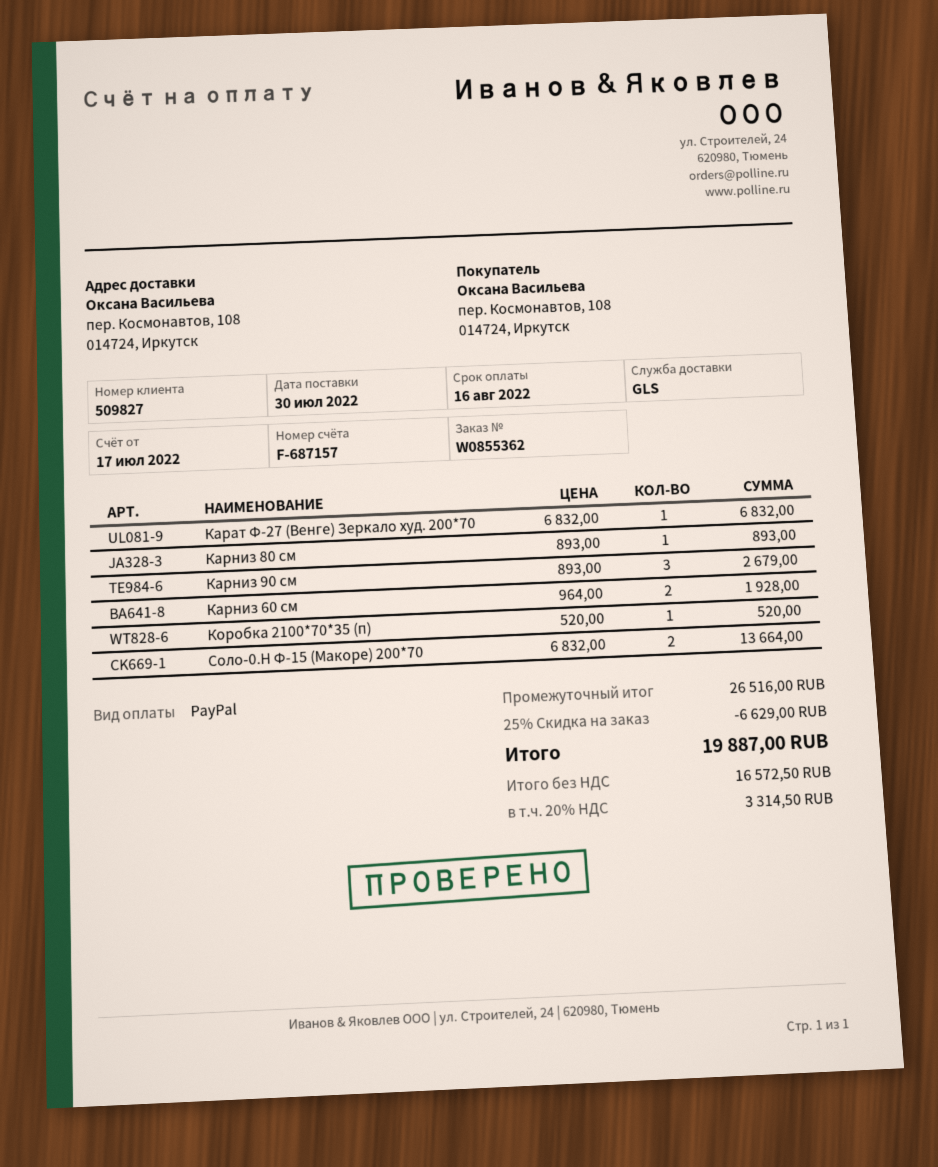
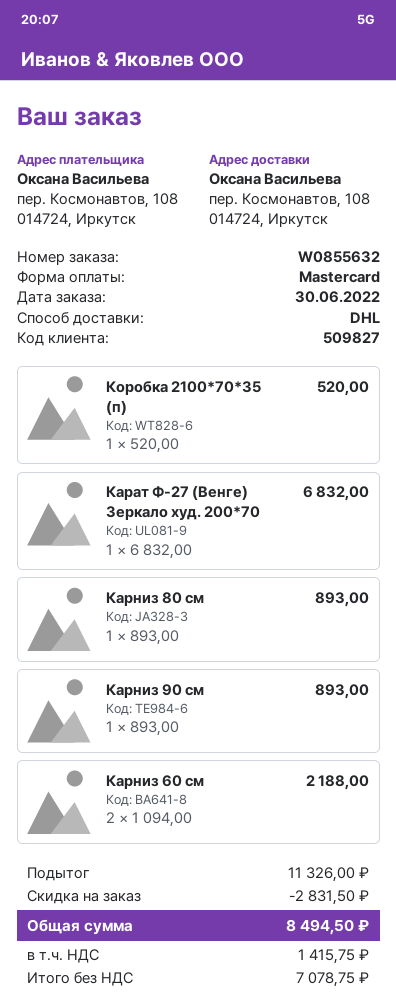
order number: W0855362 -> W0855632
payment method: PayPal -> Mastercard
shipping method: GLS -> DHL
Карниз 90 см: 3 x 893.00 = 2679.00 -> 1 x 893.00 = 893.00
Карниз 60 см: 2 x 964.00 = 1928.00 -> 2 x 1094.00 = 2188.00
Соло-0.H Ф-15 (Макоре) 200*70: 2 x 6832.00 = 13664.00 -> none
subtotal: 26516.00 -> 11326.00
discount: 6629.00 -> 2831.50
net: 16572.50 -> 7078.75
tax: 3314.50 -> 1415.75
total: 19887.00 -> 8494.50

